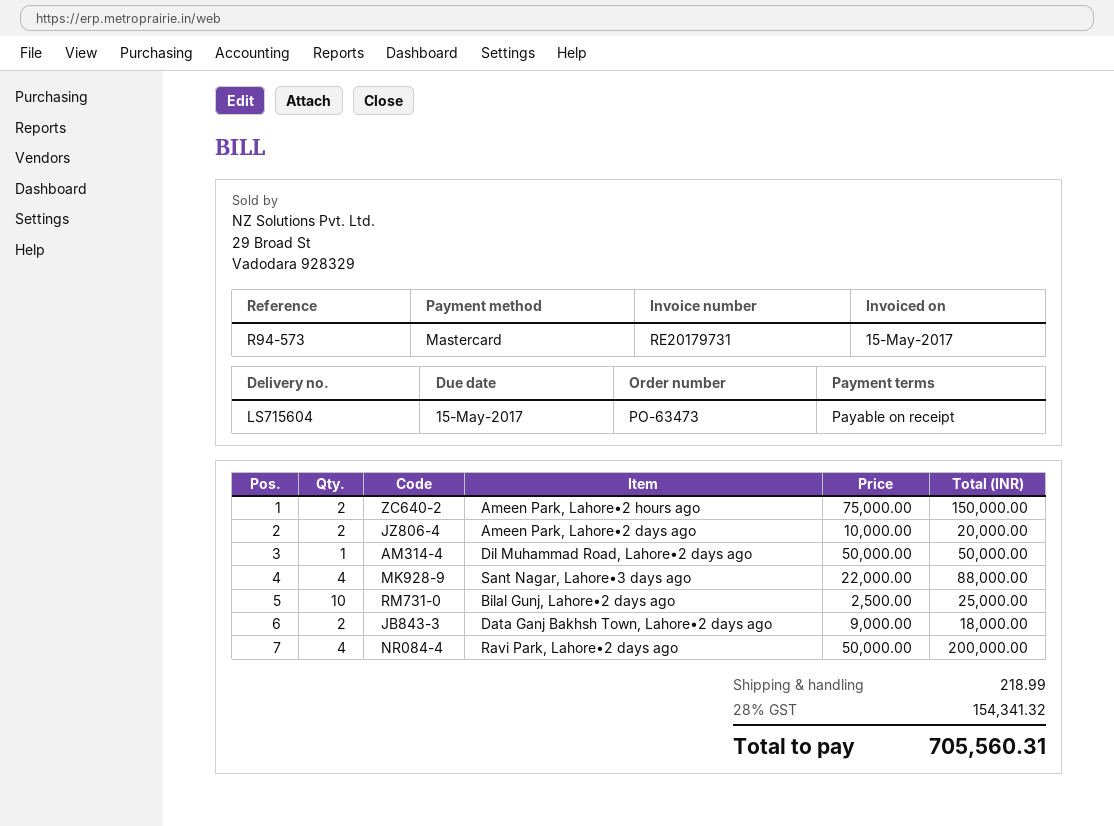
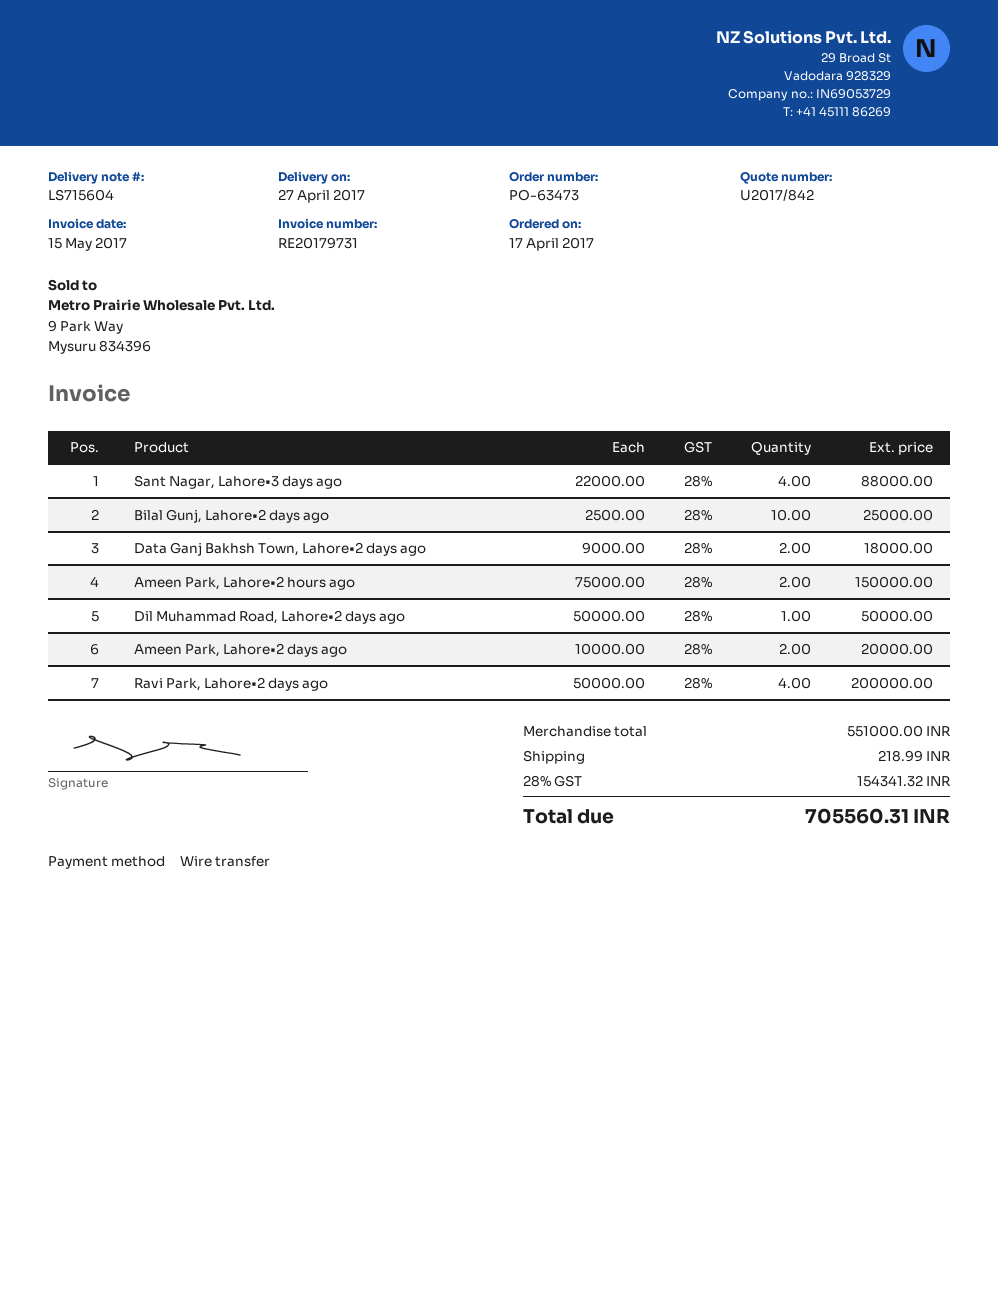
payment method: Mastercard -> bank transfer

